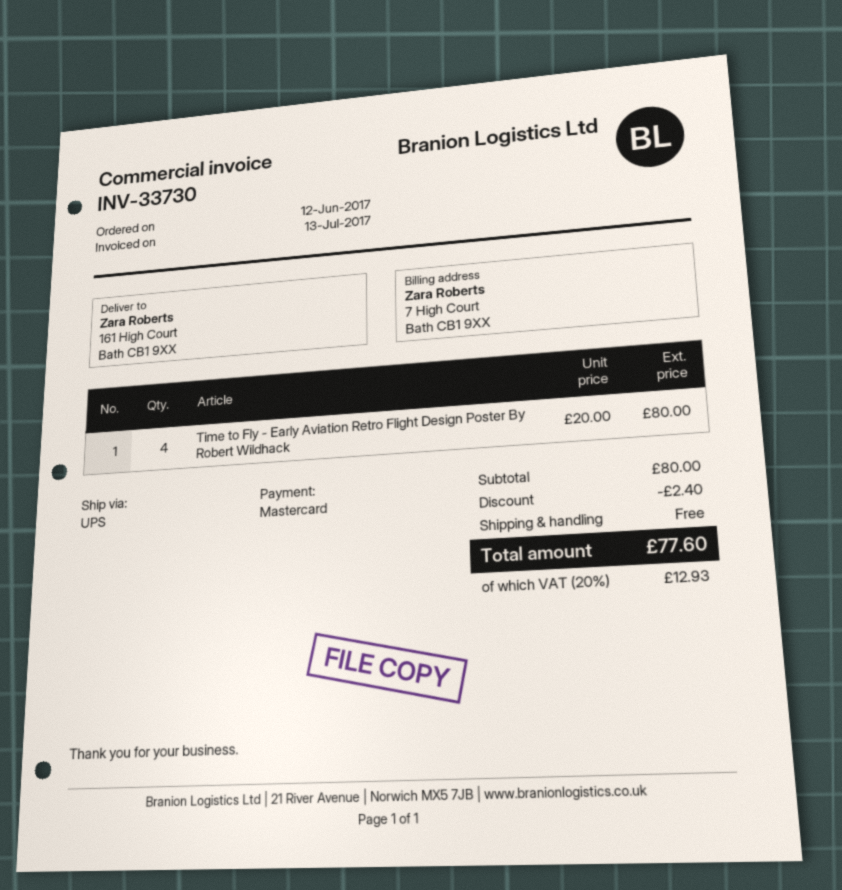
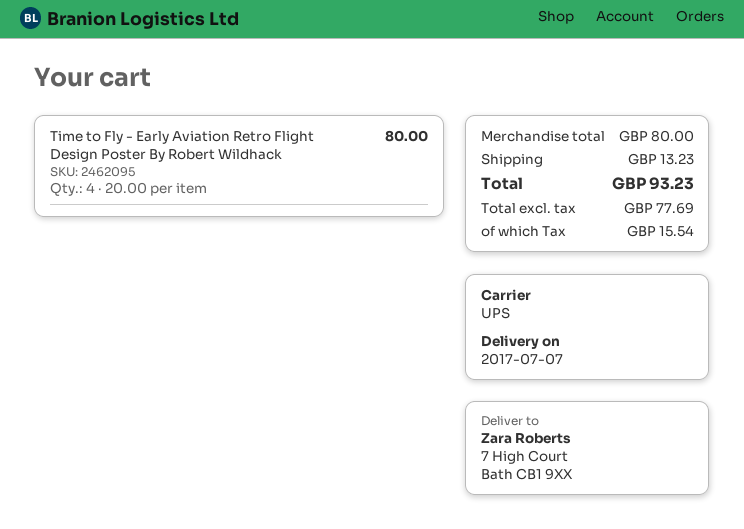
ship to: 161 High Court, Bath CB1 9XX -> 7 High Court, Bath CB1 9XX
discount: 2.40 -> none
shipping: 0.00 -> 13.23
tax: 12.93 -> 15.54
total: 77.60 -> 93.23

